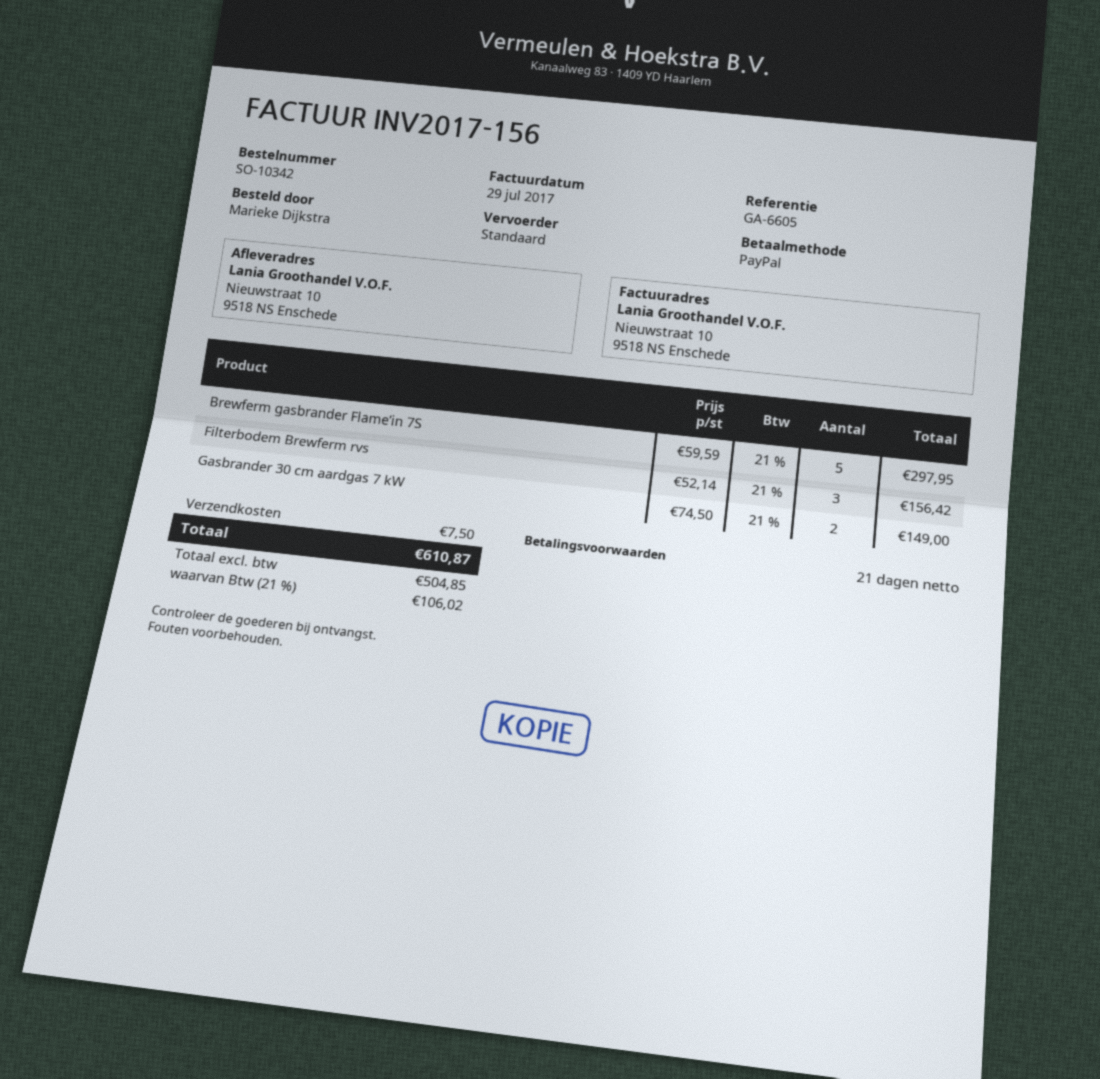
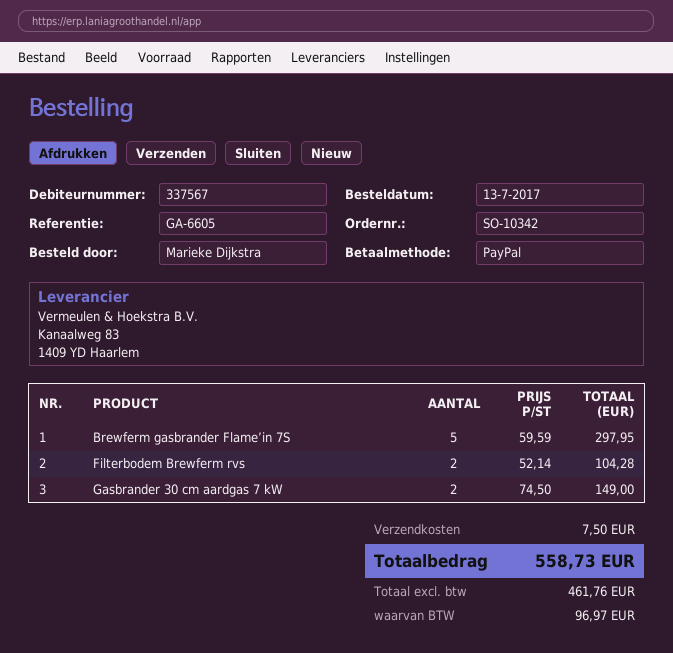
Filterbodem Brewferm rvs: 3 x 52.14 = 156.42 -> 2 x 52.14 = 104.28
net: 504.85 -> 461.76
tax: 106.02 -> 96.97
total: 610.87 -> 558.73

